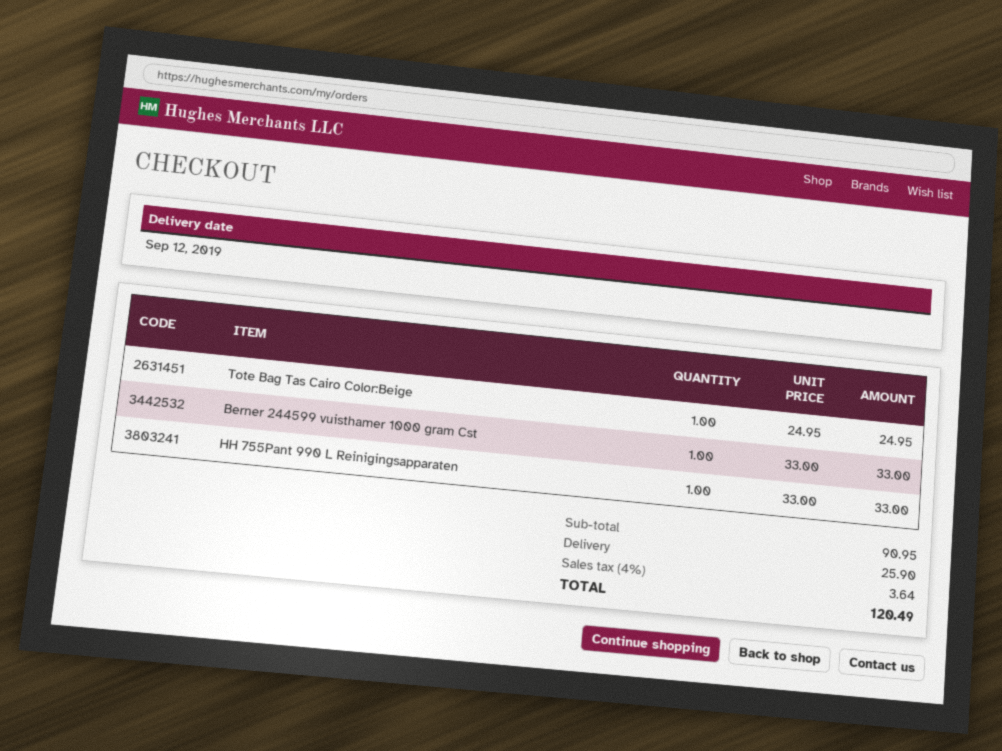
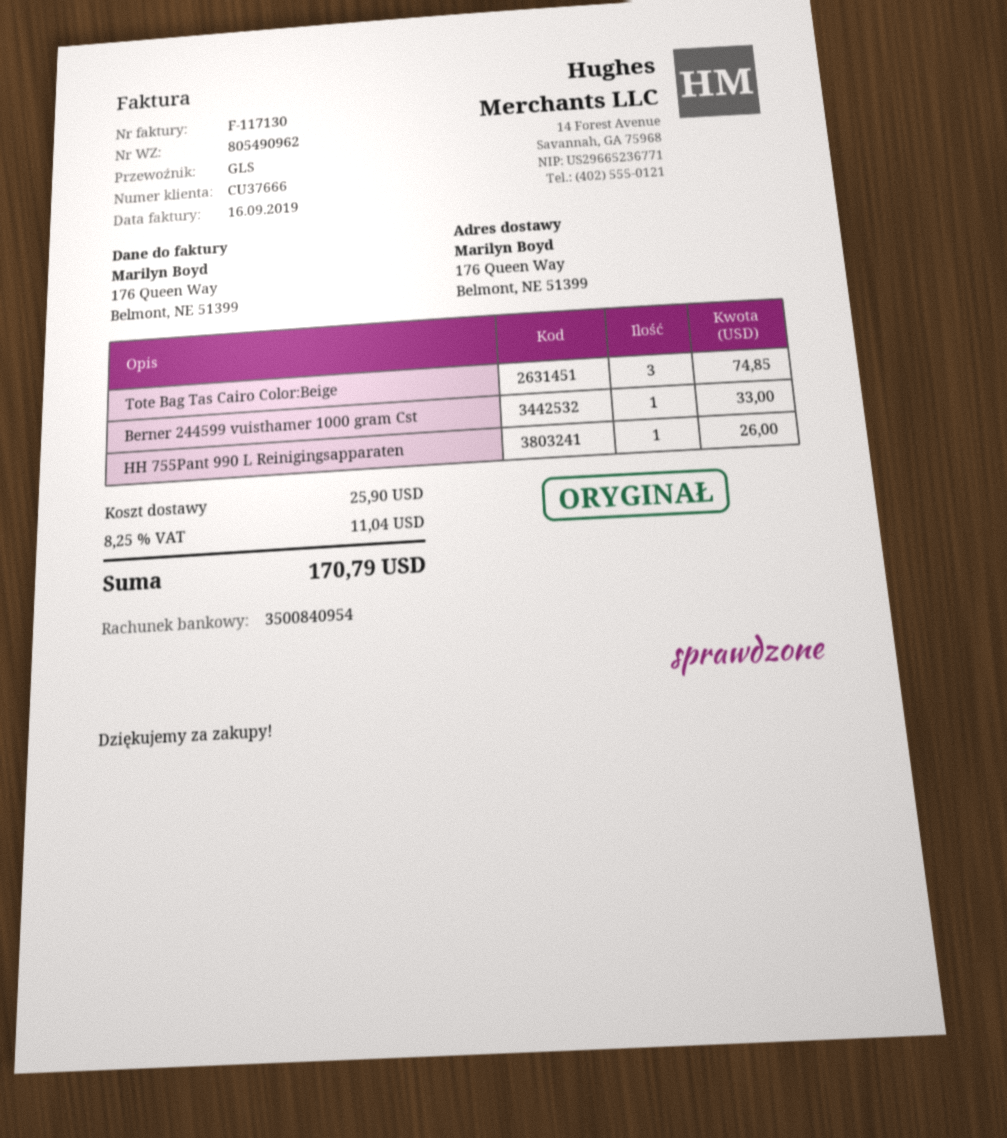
Tote Bag Tas Cairo Color:Beige: 1 for 24.95 -> 3 for 74.85
HH 755Pant 990 L Reinigingsapparaten: 1 for 33.00 -> 1 for 26.00
tax: 4% = 3.64 -> 8.25% = 11.04
total: 120.49 -> 170.79

